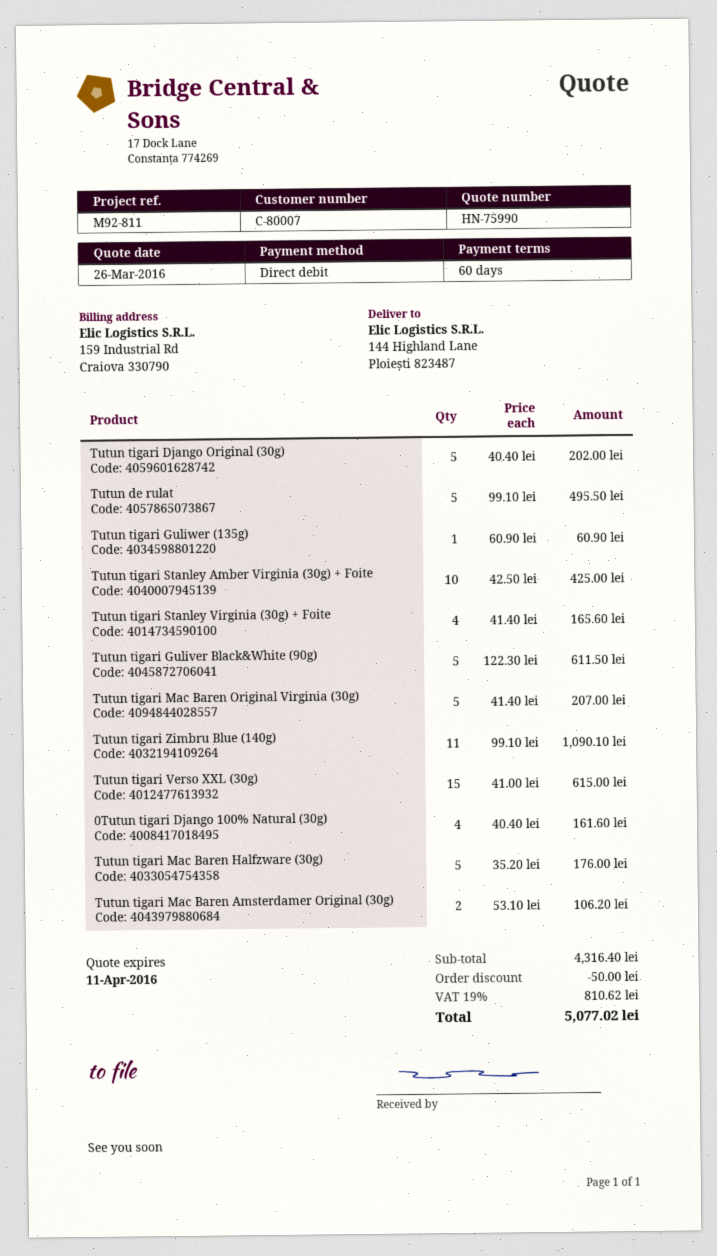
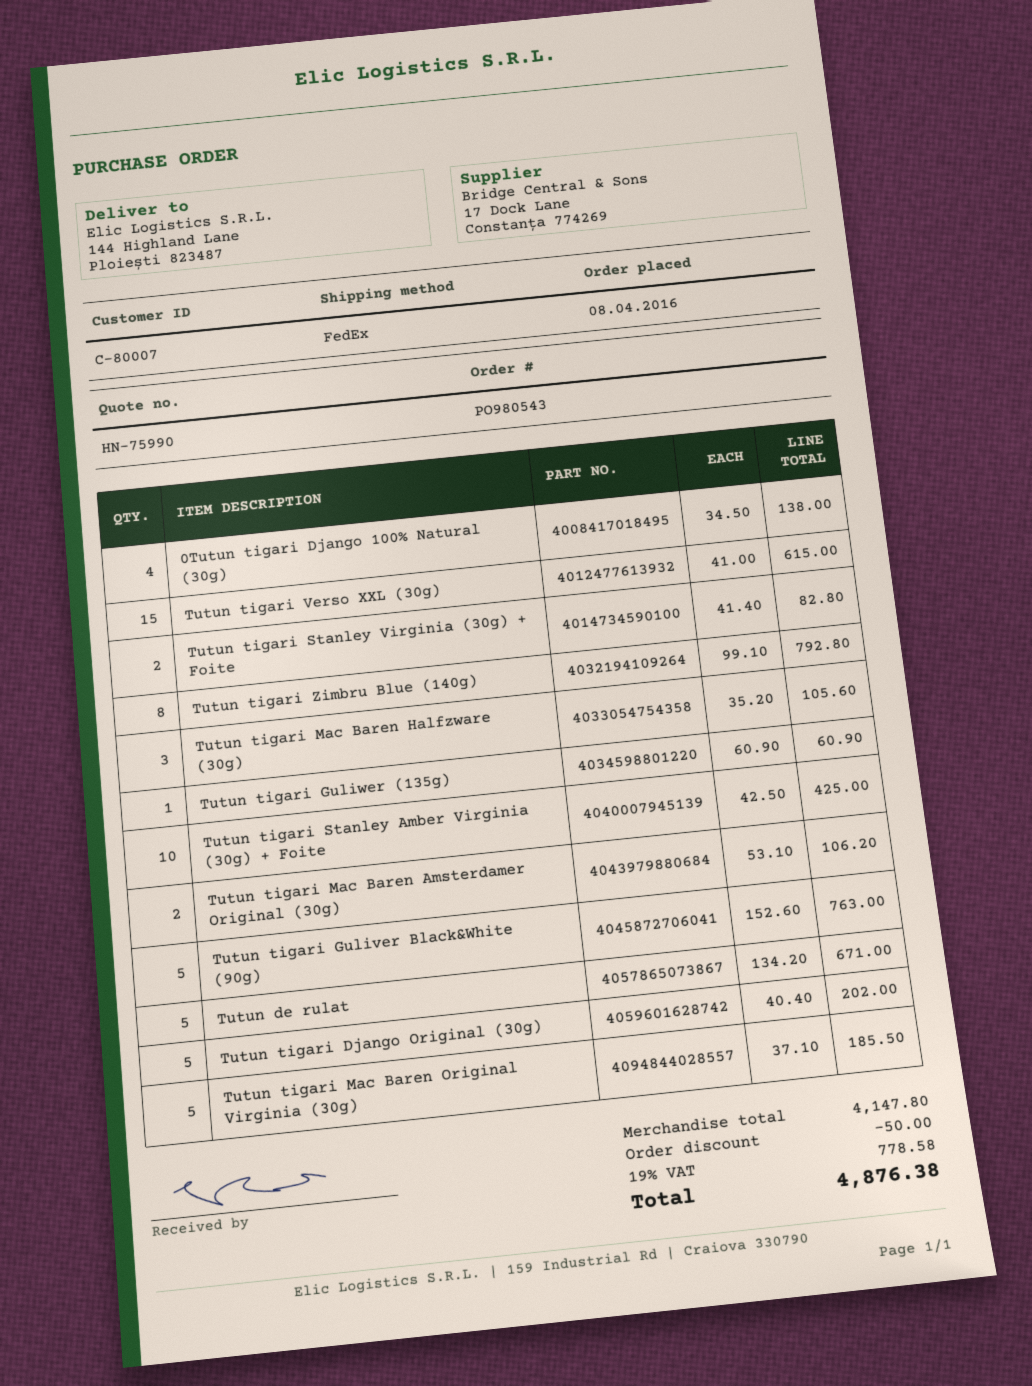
Tutun de rulat: 5 x 99.10 = 495.50 -> 5 x 134.20 = 671.00
Tutun tigari Stanley Virginia (30g) + Foite: 4 x 41.40 = 165.60 -> 2 x 41.40 = 82.80
Tutun tigari Guliver Black&White (90g): 5 x 122.30 = 611.50 -> 5 x 152.60 = 763.00
Tutun tigari Mac Baren Original Virginia (30g): 5 x 41.40 = 207.00 -> 5 x 37.10 = 185.50
Tutun tigari Zimbru Blue (140g): 11 x 99.10 = 1090.10 -> 8 x 99.10 = 792.80
0Tutun tigari Django 100% Natural (30g): 4 x 40.40 = 161.60 -> 4 x 34.50 = 138.00
Tutun tigari Mac Baren Halfzware (30g): 5 x 35.20 = 176.00 -> 3 x 35.20 = 105.60
subtotal: 4316.40 -> 4147.80
tax: 19% = 810.62 -> 19% = 778.58
total: 5077.02 -> 4876.38

